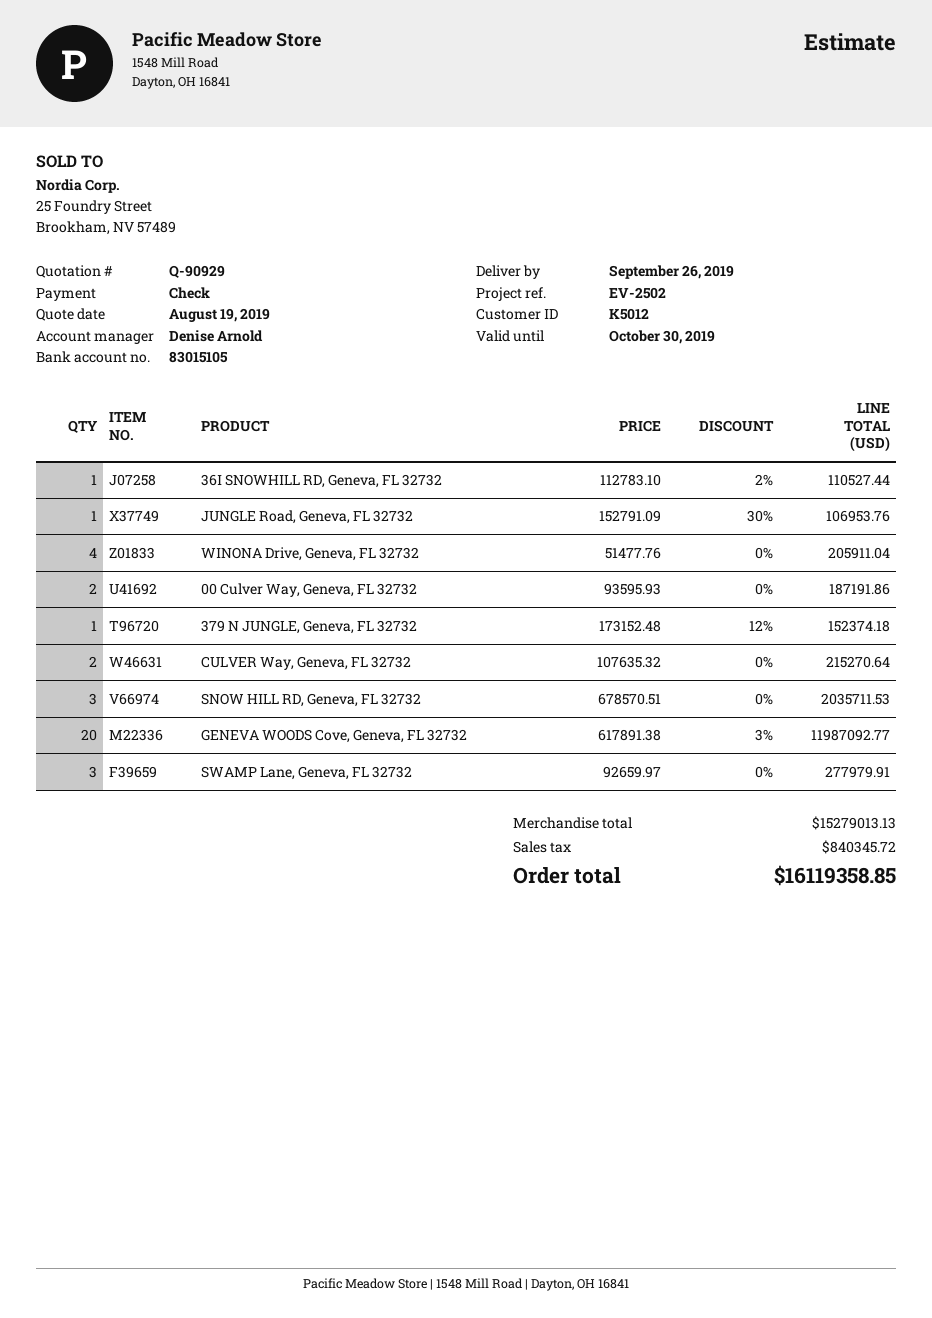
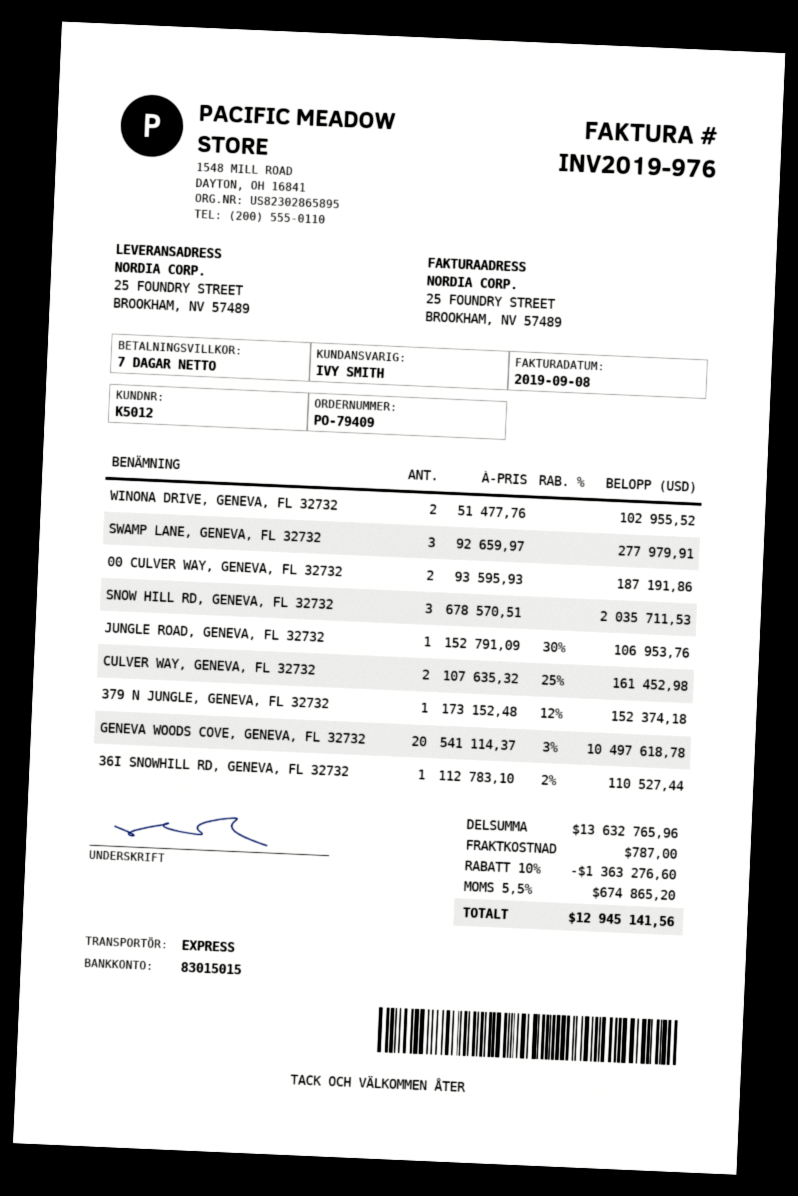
sales rep: Denise Arnold -> IVY SMITH
bank account: 83015105 -> 83015015
WINONA Drive, Geneva, FL 32732: 4 x 51477.76 = 205911.04 -> 2 x 51477.76 = 102955.52
CULVER Way, Geneva, FL 32732: 2 x 107635.32 = 215270.64 -> 2 x 107635.32 - 25% = 161452.98
GENEVA WOODS Cove, Geneva, FL 32732: 20 x 617891.38 - 3% = 11987092.77 -> 20 x 541114.37 - 3% = 10497618.78
subtotal: 15279013.13 -> 13632765.96
discount: none -> 10% = 1363276.60
shipping: none -> 787.00
tax: 840345.72 -> 674865.20
total: 16119358.85 -> 12945141.56

